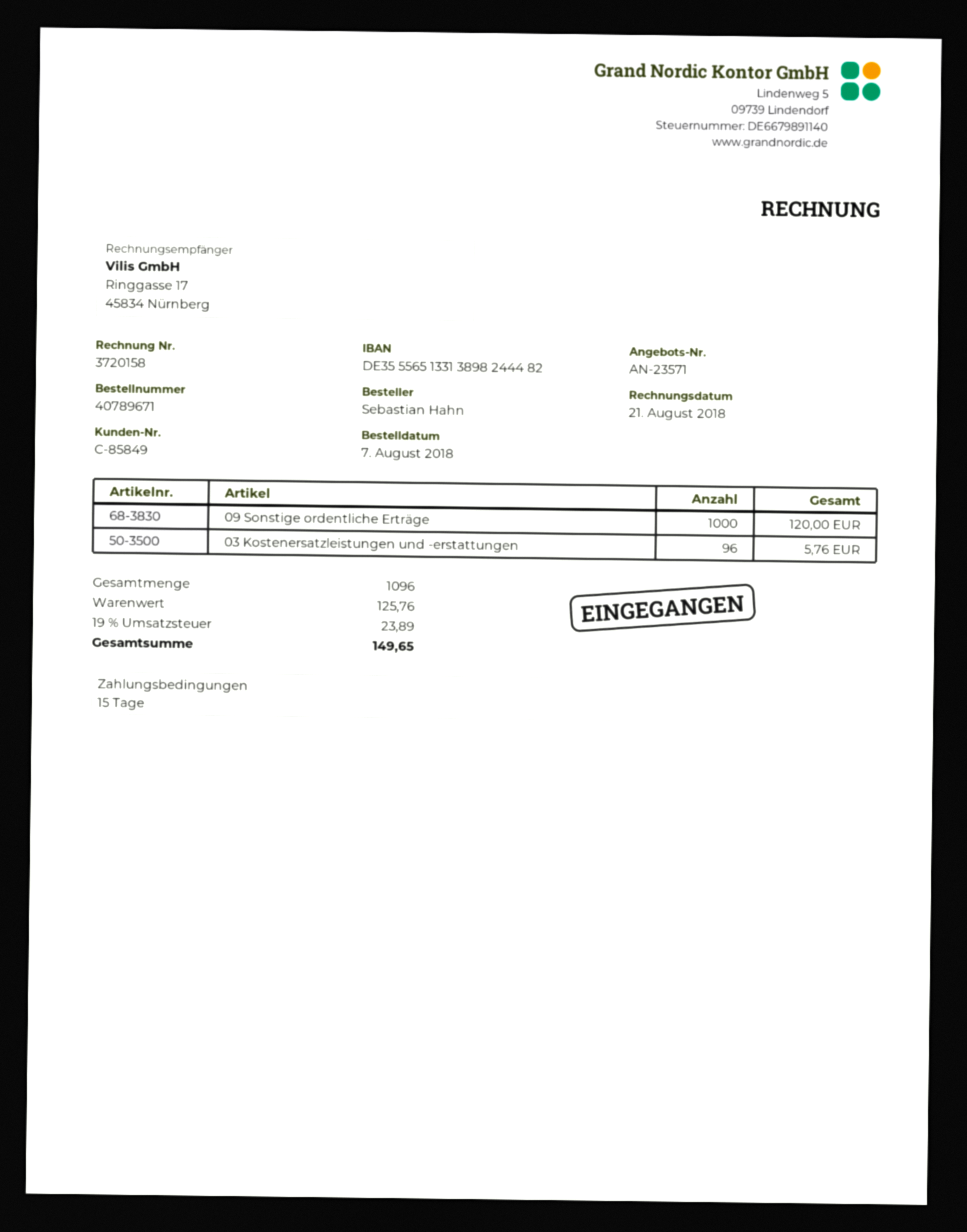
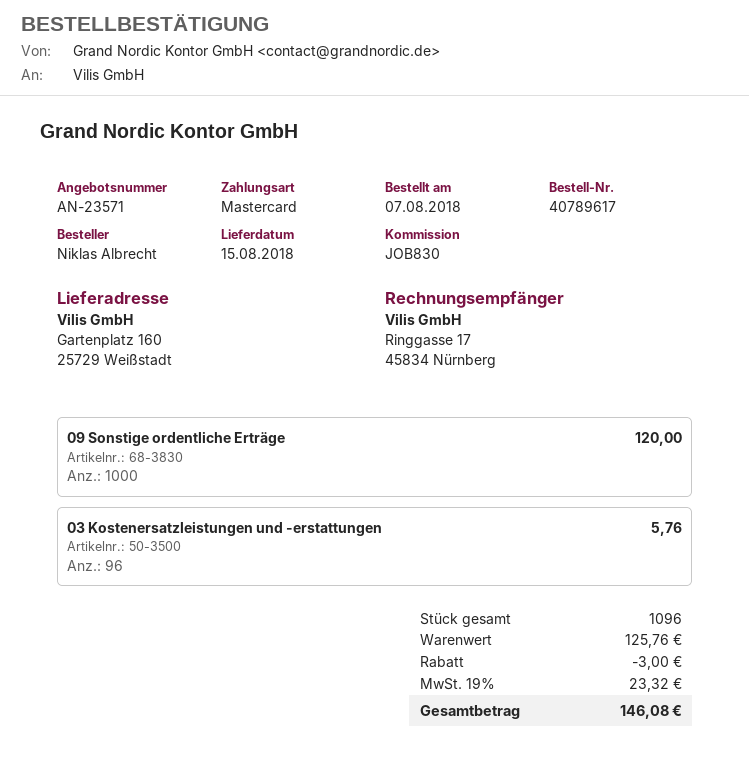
order number: 40789671 -> 40789617
ordered by: Sebastian Hahn -> Niklas Albrecht
discount: none -> 3.00
tax: 19% = 23.89 -> 19% = 23.32
total: 149.65 -> 146.08

